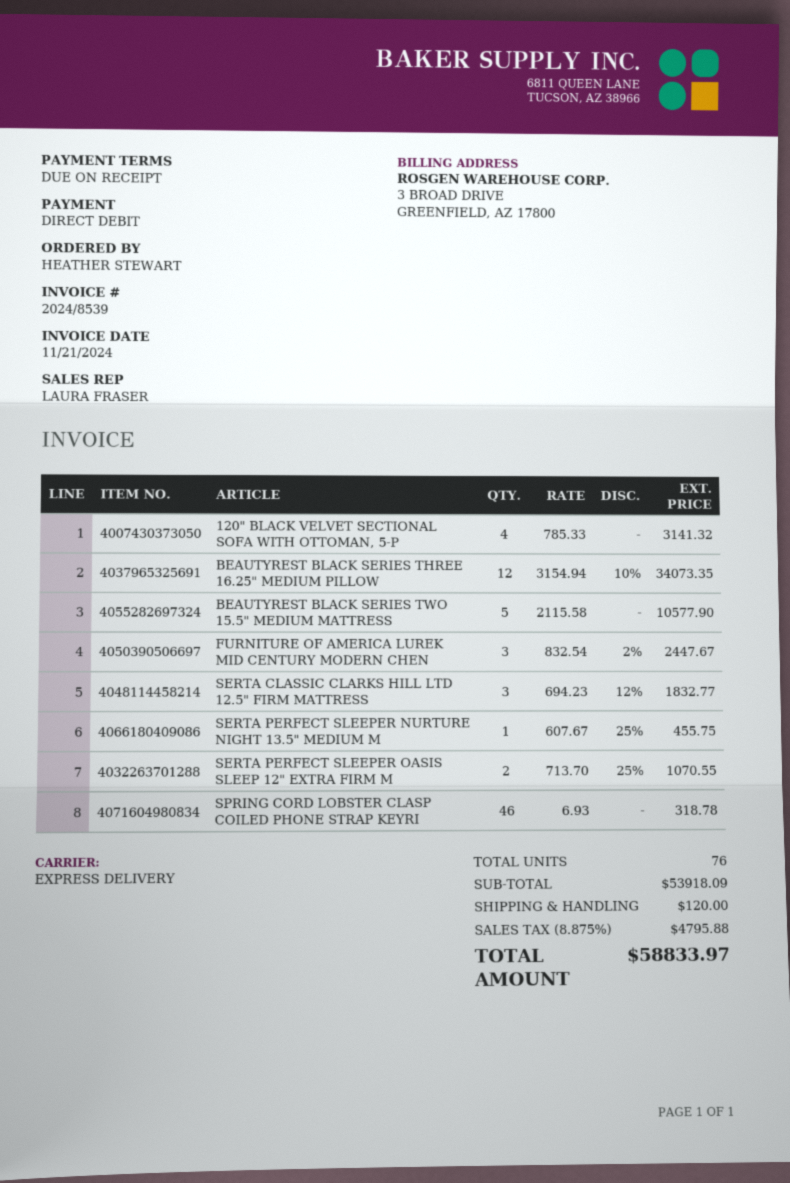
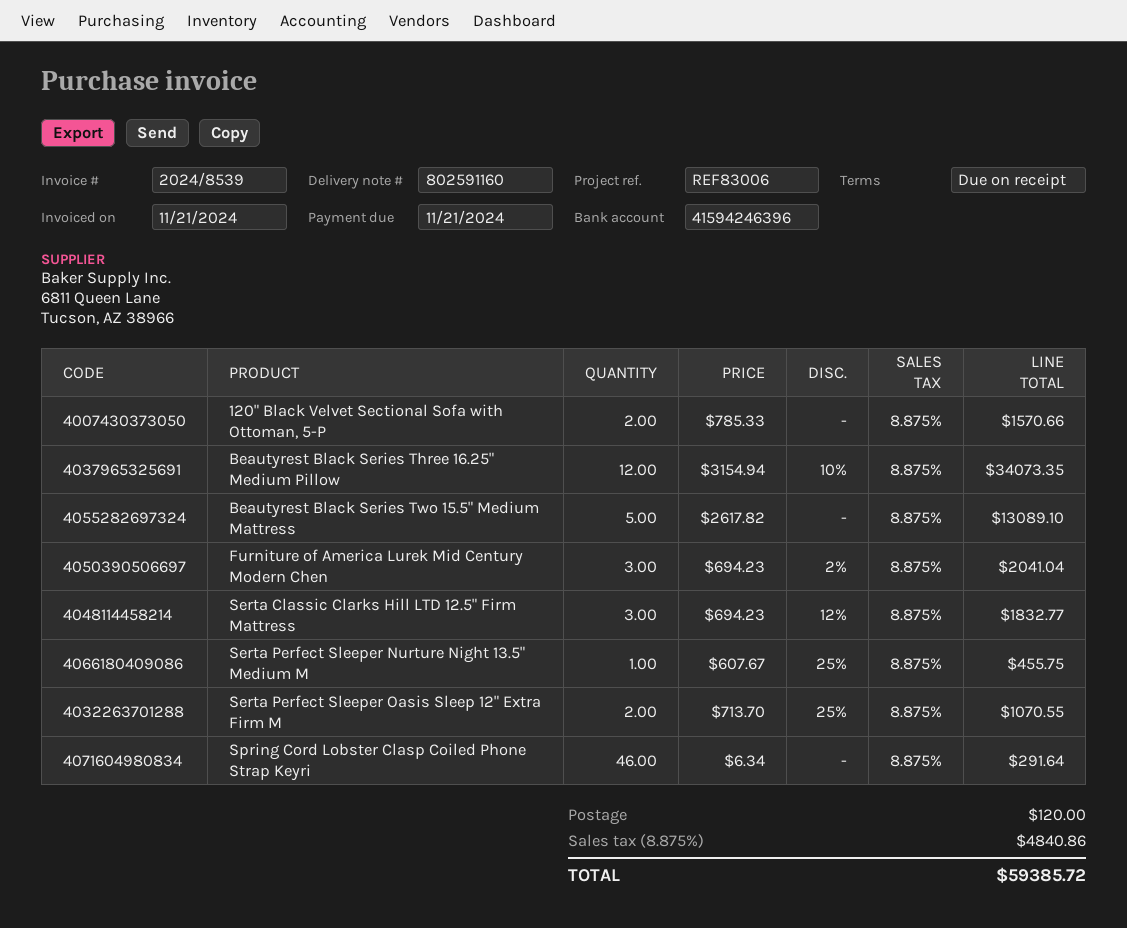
120" BLACK VELVET SECTIONAL SOFA WITH OTTOMAN, 5-P: 4 x 785.33 = 3141.32 -> 2 x 785.33 = 1570.66
BEAUTYREST BLACK SERIES TWO 15.5" MEDIUM MATTRESS: 5 x 2115.58 = 10577.90 -> 5 x 2617.82 = 13089.10
FURNITURE OF AMERICA LUREK MID CENTURY MODERN CHEN: 3 x 832.54 - 2% = 2447.67 -> 3 x 694.23 - 2% = 2041.04
SPRING CORD LOBSTER CLASP COILED PHONE STRAP KEYRI: 46 x 6.93 = 318.78 -> 46 x 6.34 = 291.64
tax: 8.875% = 4795.88 -> 8.875% = 4840.86
total: 58833.97 -> 59385.72

